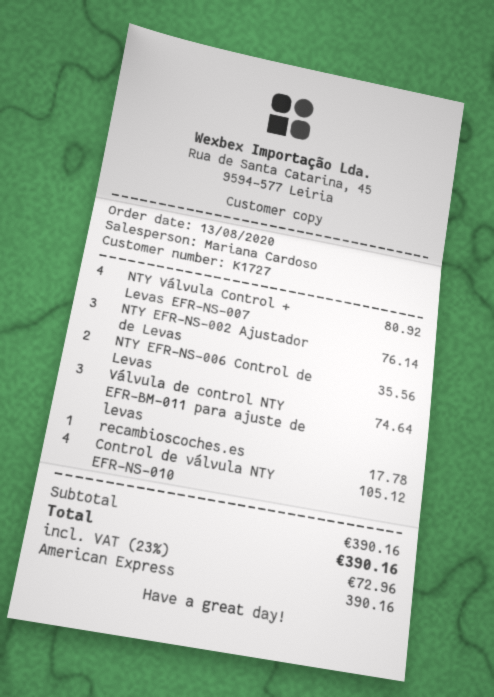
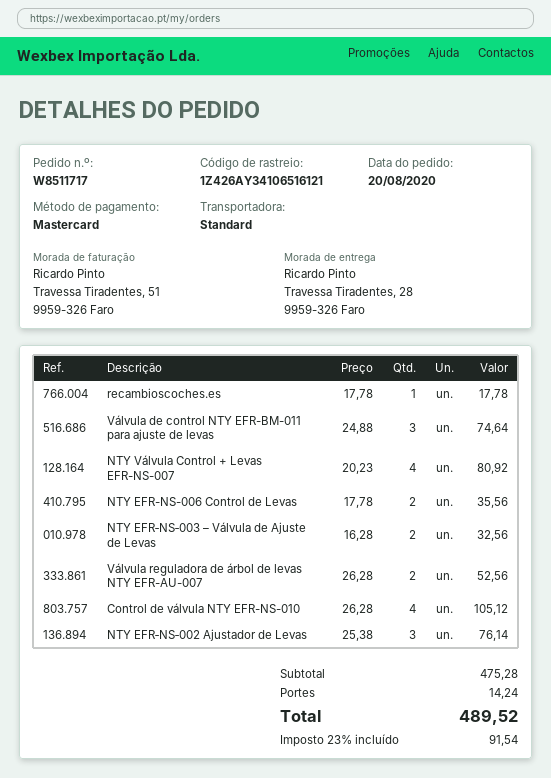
order date: 2020-08-13 -> 2020-08-20
payment method: American Express -> Mastercard
NTY EFR‑NS‑003 – Válvula de Ajuste de Levas: none -> 2 for 32.56
Válvula reguladora de árbol de levas NTY EFR-AU-007: none -> 2 for 52.56
subtotal: 390.16 -> 475.28
shipping: none -> 14.24
tax: 23% = 72.96 -> 23% = 91.54
total: 390.16 -> 489.52

